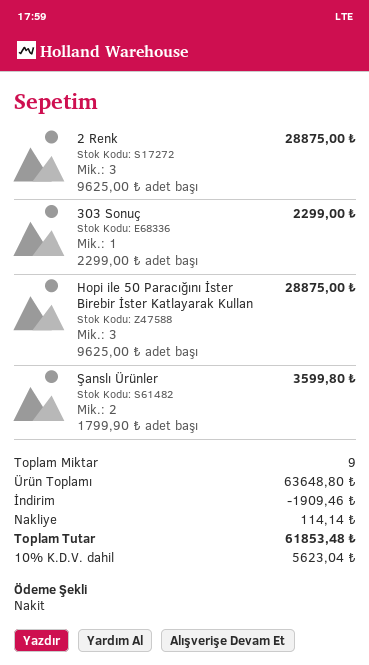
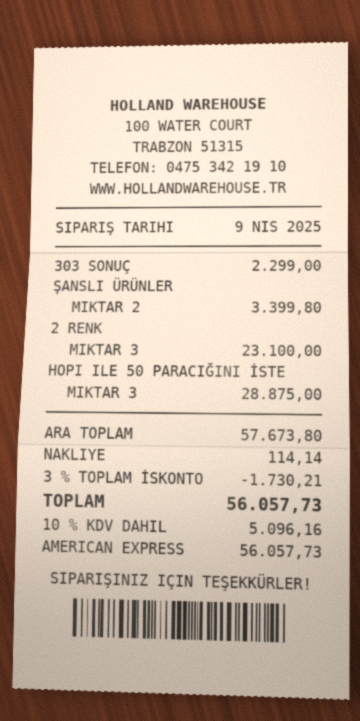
payment method: cash -> American Express
2 Renk: 3 for 28875.00 -> 3 for 23100.00
Şanslı Ürünler: 2 for 3599.80 -> 2 for 3399.80
subtotal: 63648.80 -> 57673.80
discount: 1909.46 -> 1730.21
tax: 10% = 5623.04 -> 10% = 5096.16
total: 61853.48 -> 56057.73

